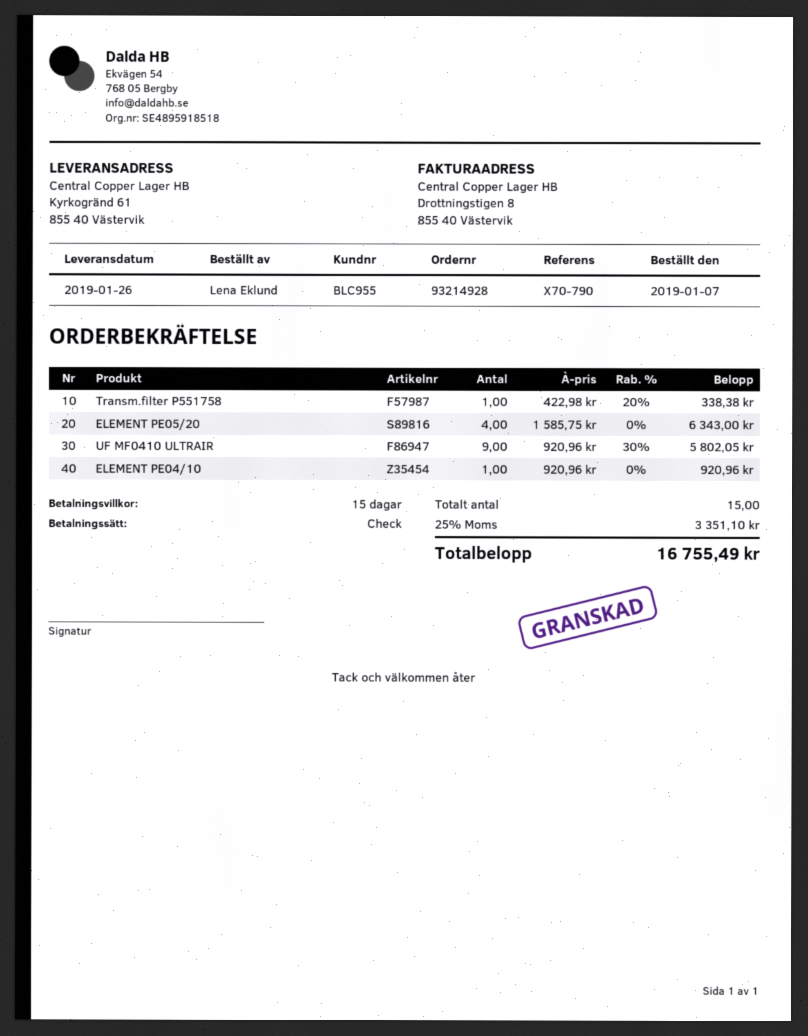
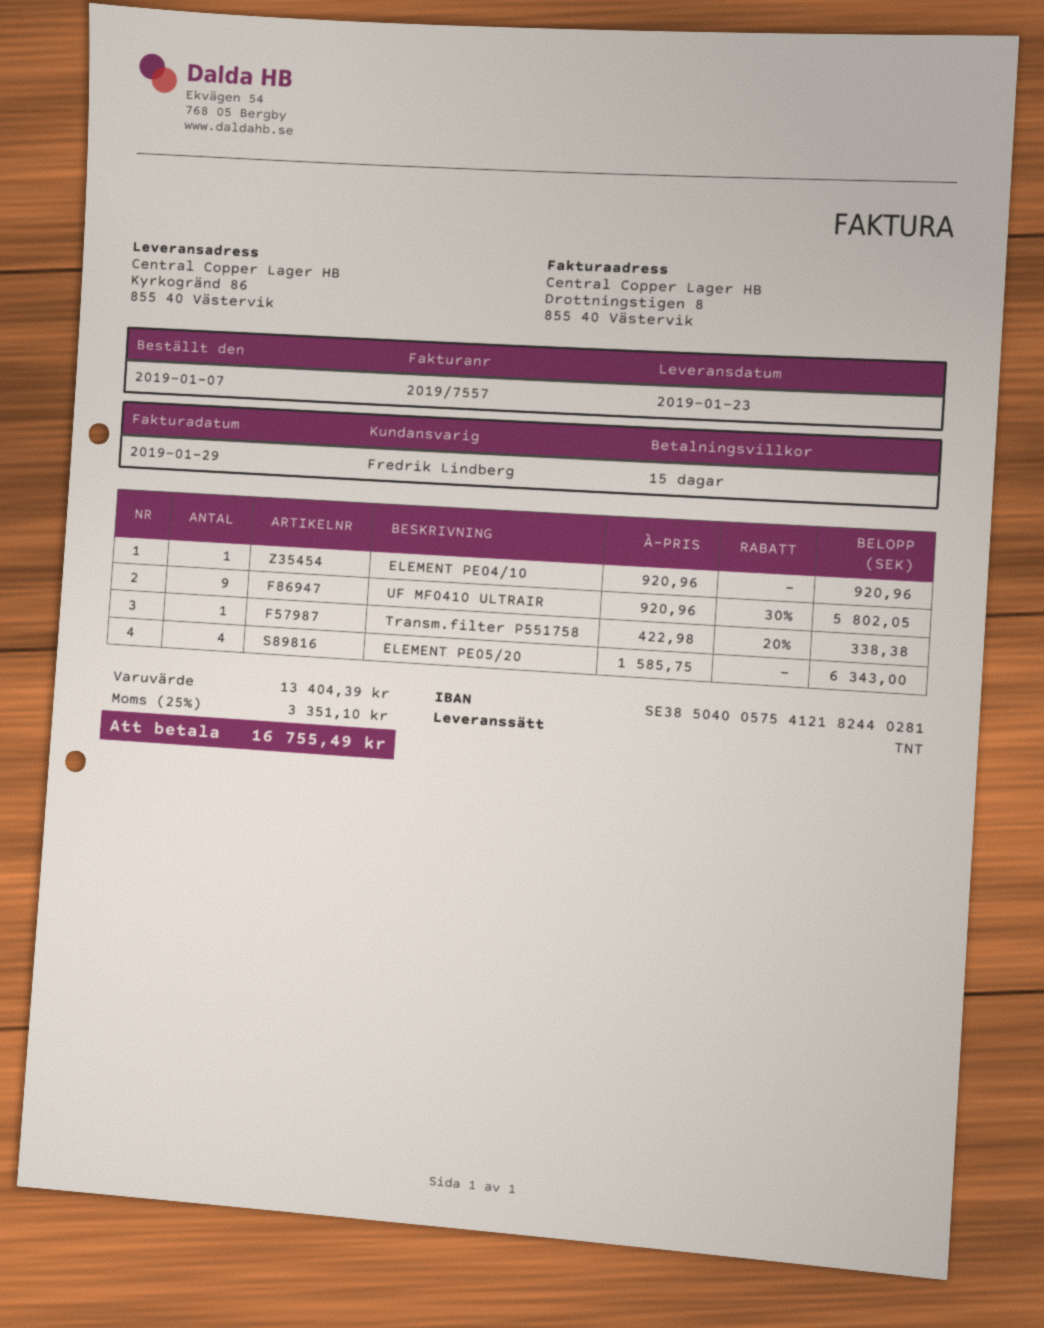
delivery date: 2019-01-26 -> 2019-01-23
ship to: Kyrkogränd 61, 855 40 Västervik -> Kyrkogränd 86, 855 40 Västervik

